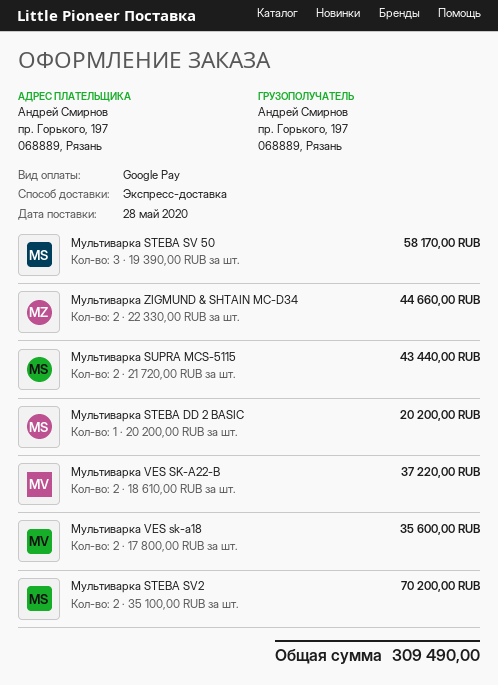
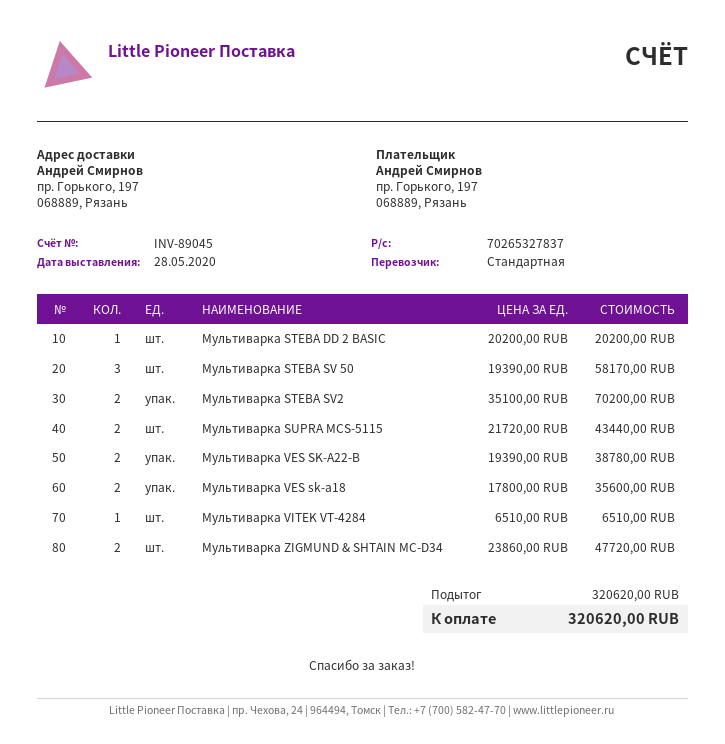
shipping method: express -> standard
Мультиварка ZIGMUND & SHTAIN MC-D34: 2 x 22330.00 = 44660.00 -> 2 x 23860.00 = 47720.00
Мультиварка VES SK-A22-B: 2 x 18610.00 = 37220.00 -> 2 x 19390.00 = 38780.00
Мультиварка VITEK VT-4284: none -> 1 x 6510.00 = 6510.00
total: 309490.00 -> 320620.00

